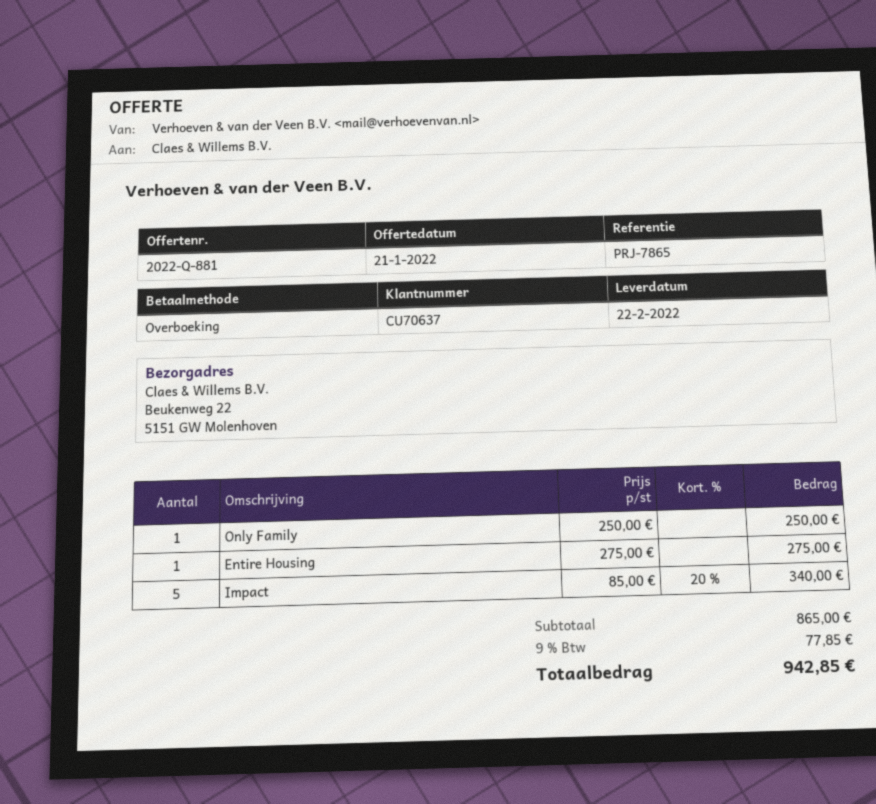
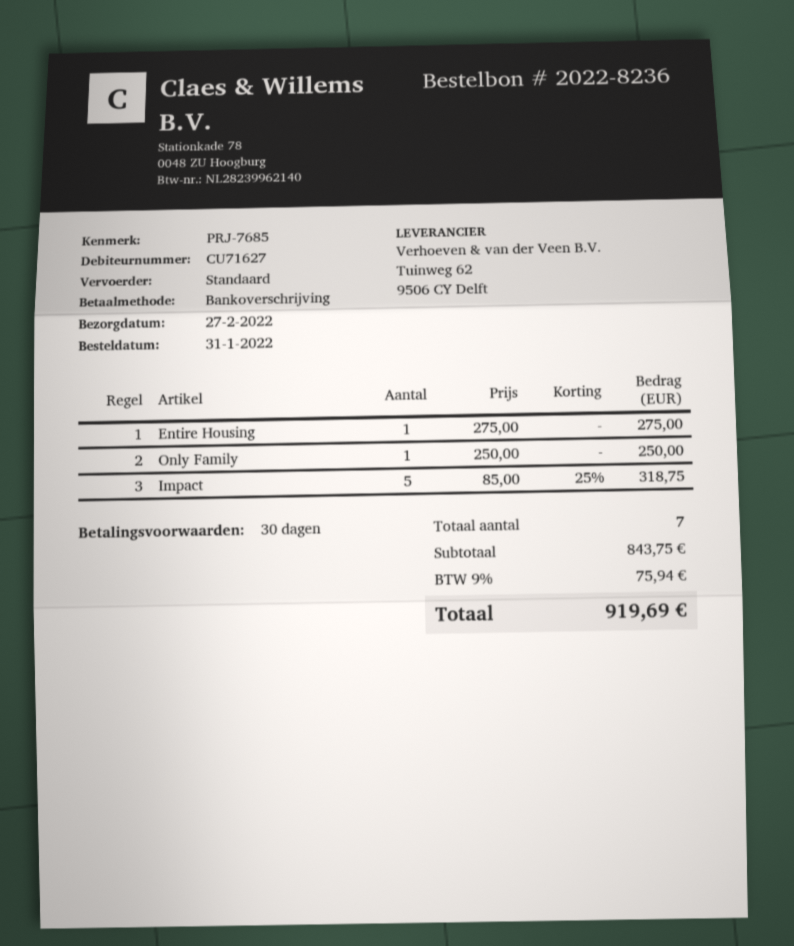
delivery date: 2022-02-22 -> 2022-02-27
customer number: CU70637 -> CU71627
reference: PRJ-7865 -> PRJ-7685
Impact: 5 x 85.00 - 20% = 340.00 -> 5 x 85.00 - 25% = 318.75
subtotal: 865.00 -> 843.75
tax: 9% = 77.85 -> 9% = 75.94
total: 942.85 -> 919.69

